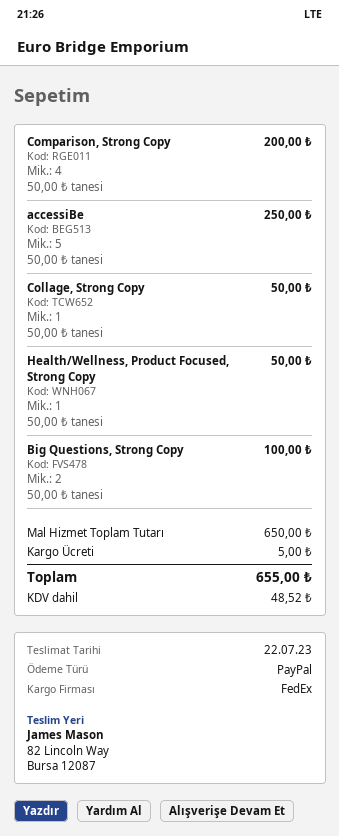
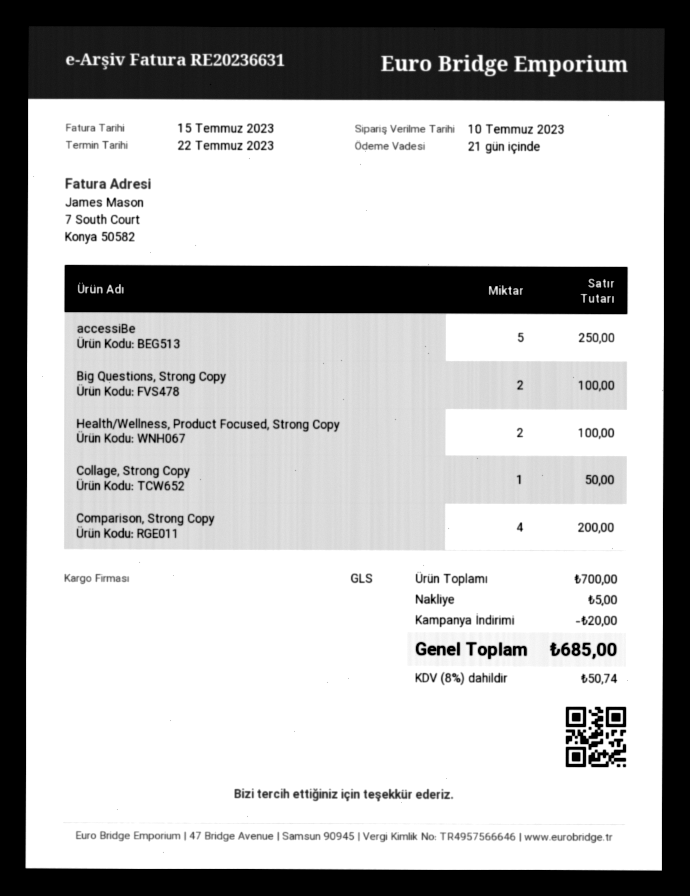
shipping method: FedEx -> GLS
Health/Wellness, Product Focused, Strong Copy: 1 for 50.00 -> 2 for 100.00
subtotal: 650.00 -> 700.00
discount: none -> 20.00
tax: 48.52 -> 50.74
total: 655.00 -> 685.00

